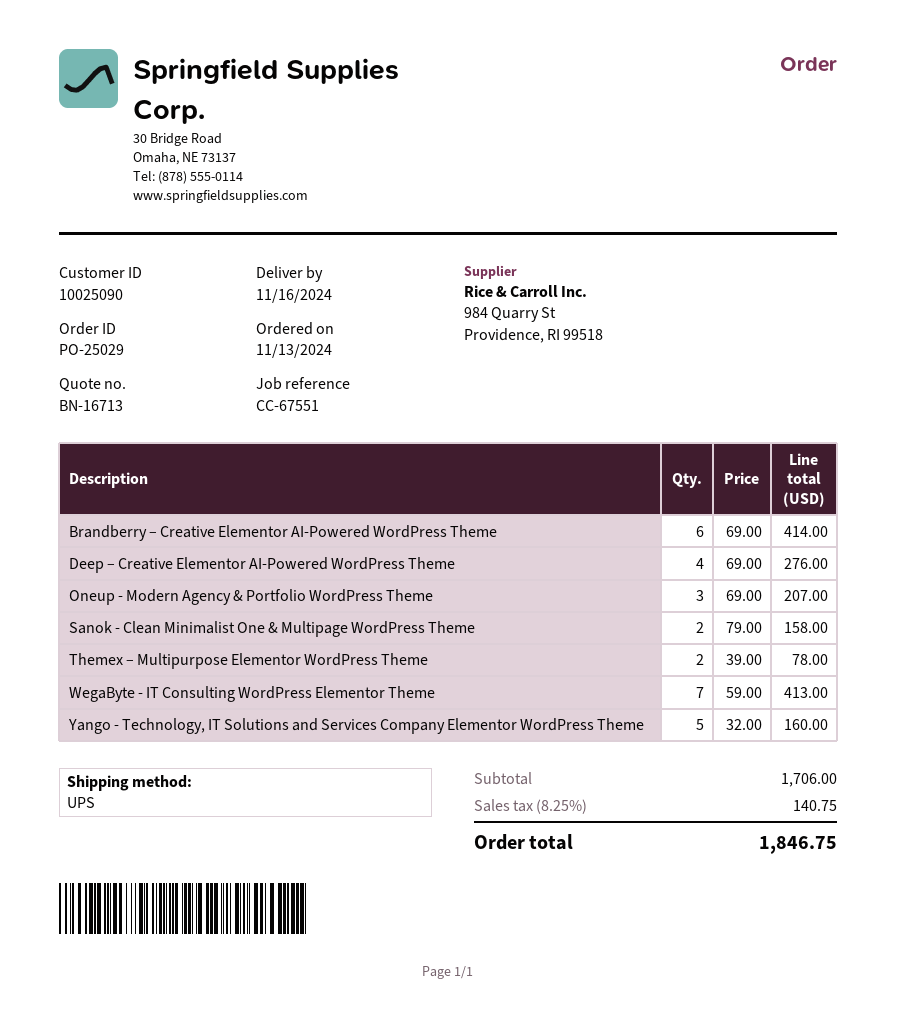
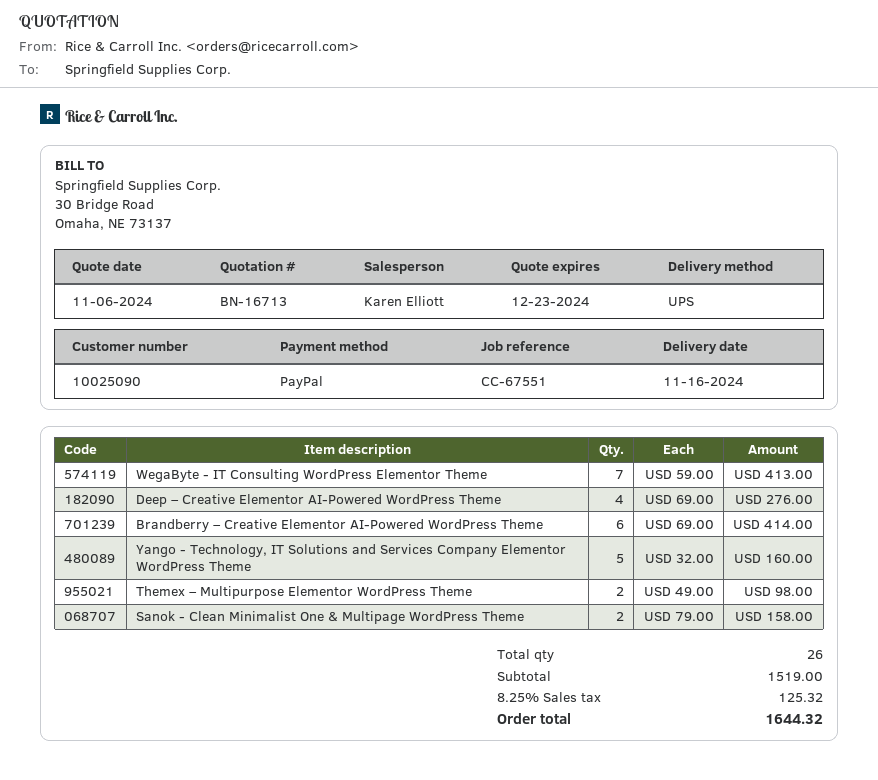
Oneup - Modern Agency & Portfolio WordPress Theme: 3 x 69.00 = 207.00 -> none
Themex – Multipurpose Elementor WordPress Theme: 2 x 39.00 = 78.00 -> 2 x 49.00 = 98.00
subtotal: 1706.00 -> 1519.00
tax: 8.25% = 140.75 -> 8.25% = 125.32
total: 1846.75 -> 1644.32

